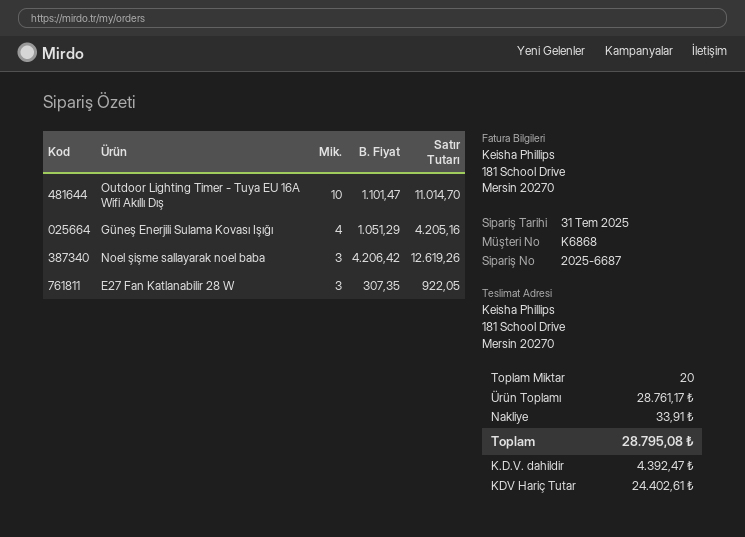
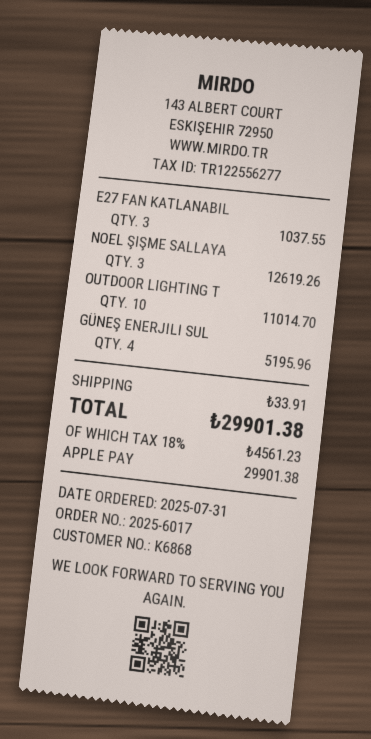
order number: 2025-6687 -> 2025-6017
Güneş Enerjili Sulama Kovası Işığı: 4 for 4205.16 -> 4 for 5195.96
E27 Fan Katlanabilir 28 W: 3 for 922.05 -> 3 for 1037.55
tax: 4392.47 -> 4561.23
total: 28795.08 -> 29901.38

